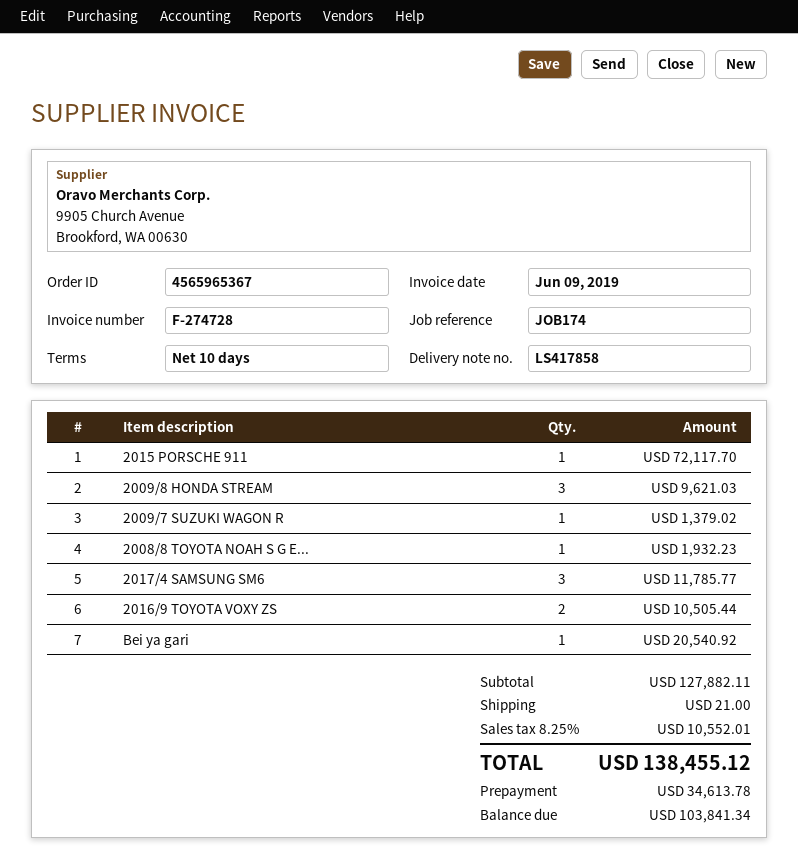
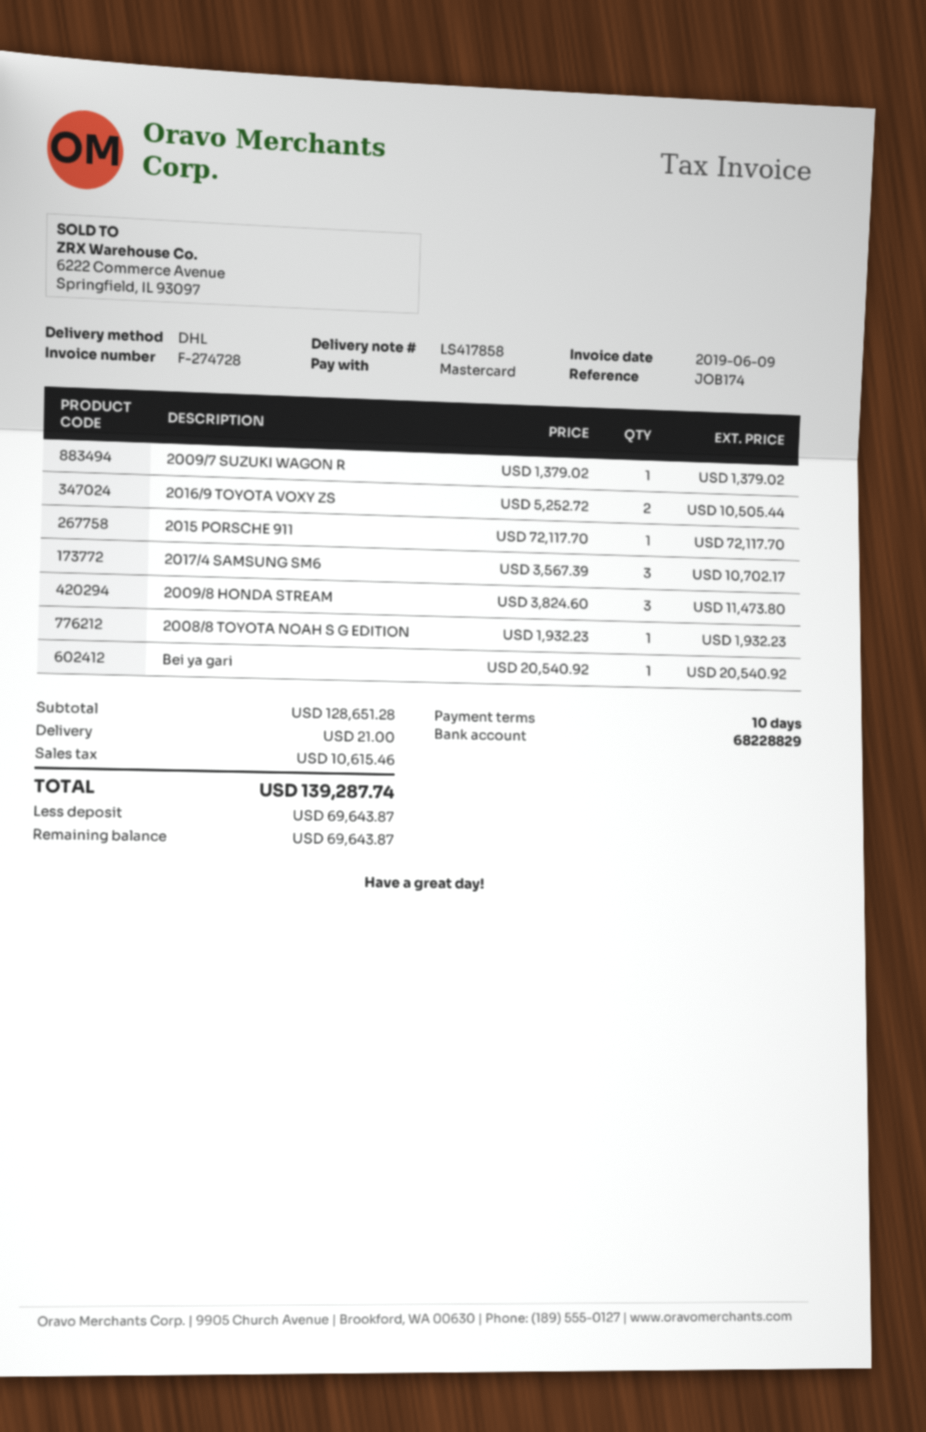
2009/8 HONDA STREAM: 3 for 9621.03 -> 3 for 11473.80
2017/4 SAMSUNG SM6: 3 for 11785.77 -> 3 for 10702.17
subtotal: 127882.11 -> 128651.28
tax: 10552.01 -> 10615.46
total: 138455.12 -> 139287.74
deposit: 34613.78 -> 69643.87
balance: 103841.34 -> 69643.87

